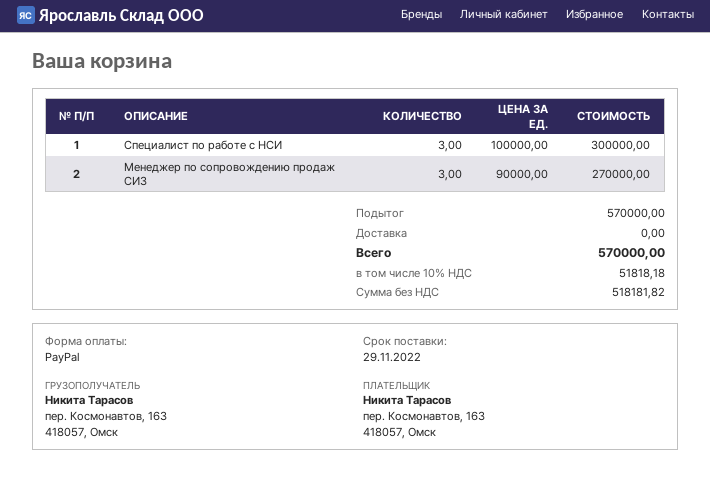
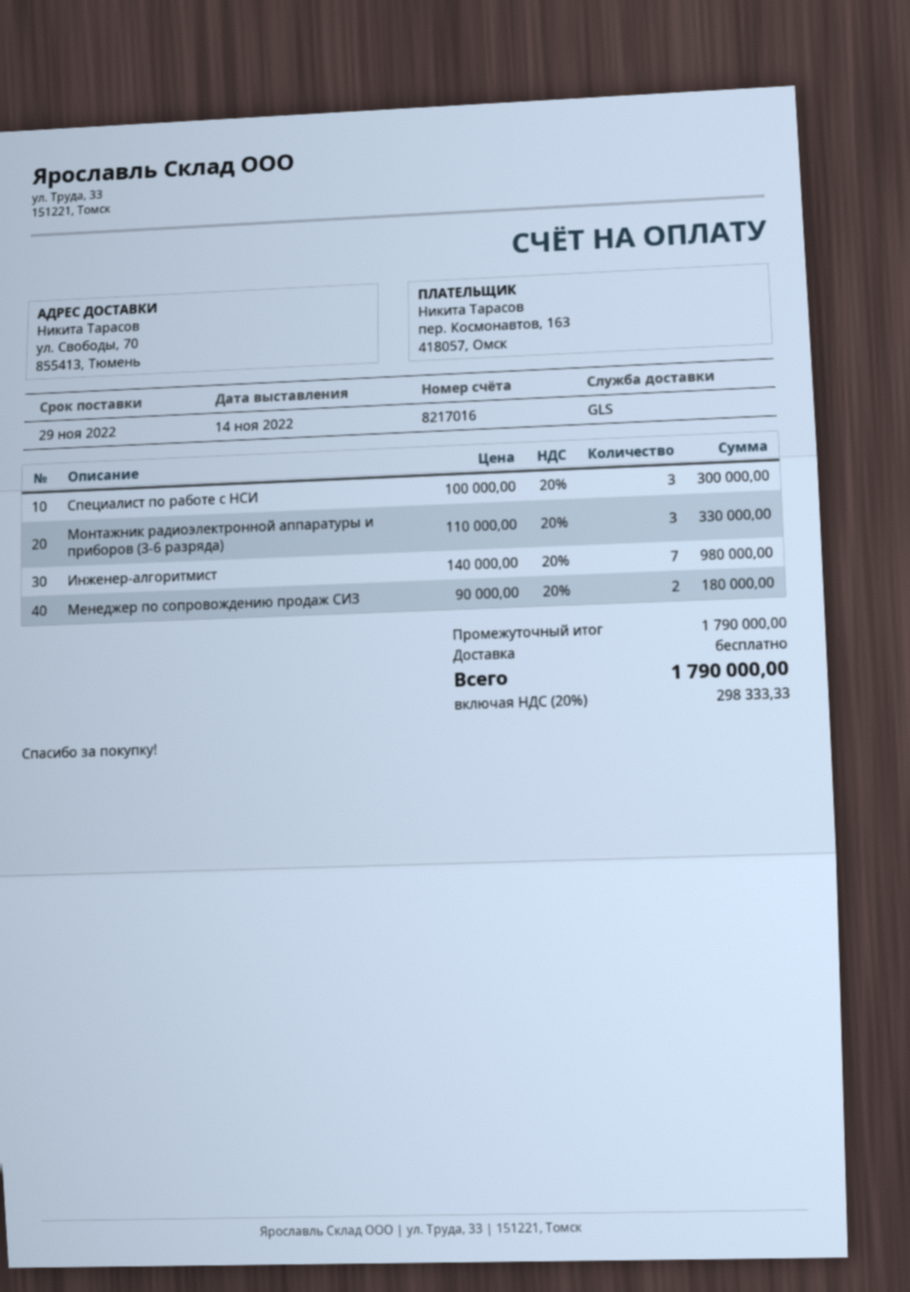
ship to: пер. Космонавтов, 163, 418057, Омск -> ул. Свободы, 70, 855413, Тюмень
Менеджер по сопровождению продаж СИЗ: 3 x 90000.00 = 270000.00 -> 2 x 90000.00 = 180000.00
Монтажник радиоэлектронной аппаратуры и приборов (3-6 разряда): none -> 3 x 110000.00 = 330000.00
Инженер-алгоритмист: none -> 7 x 140000.00 = 980000.00
subtotal: 570000.00 -> 1790000.00
tax: 10% = 51818.18 -> 20% = 298333.33
total: 570000.00 -> 1790000.00

